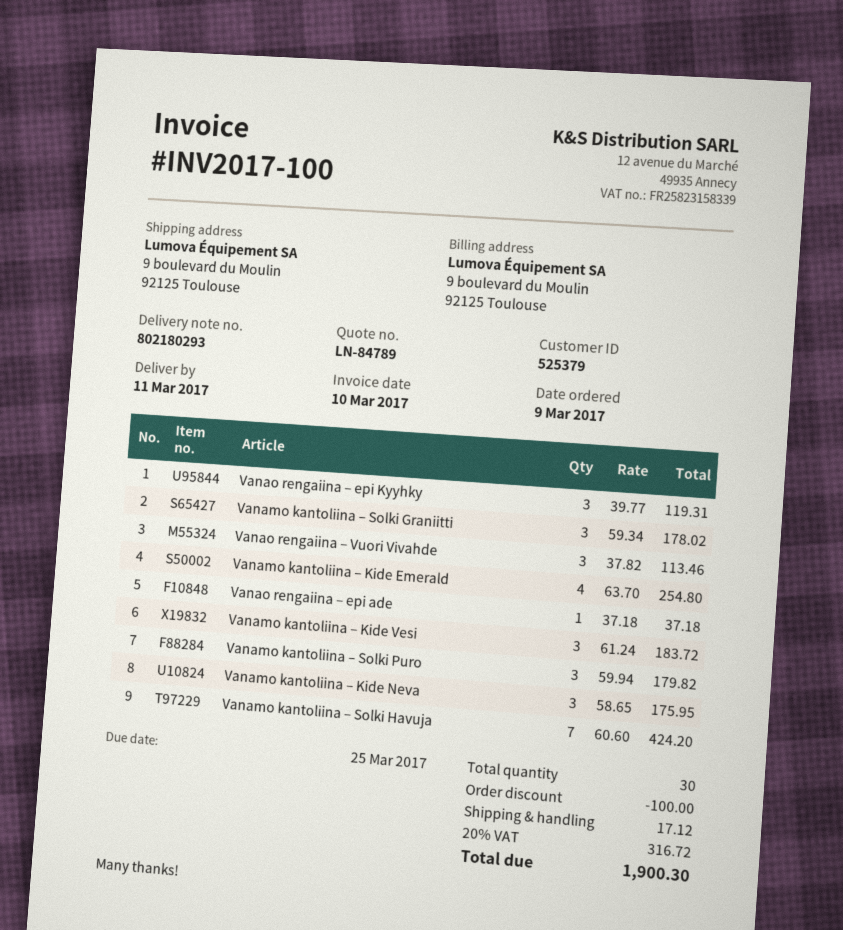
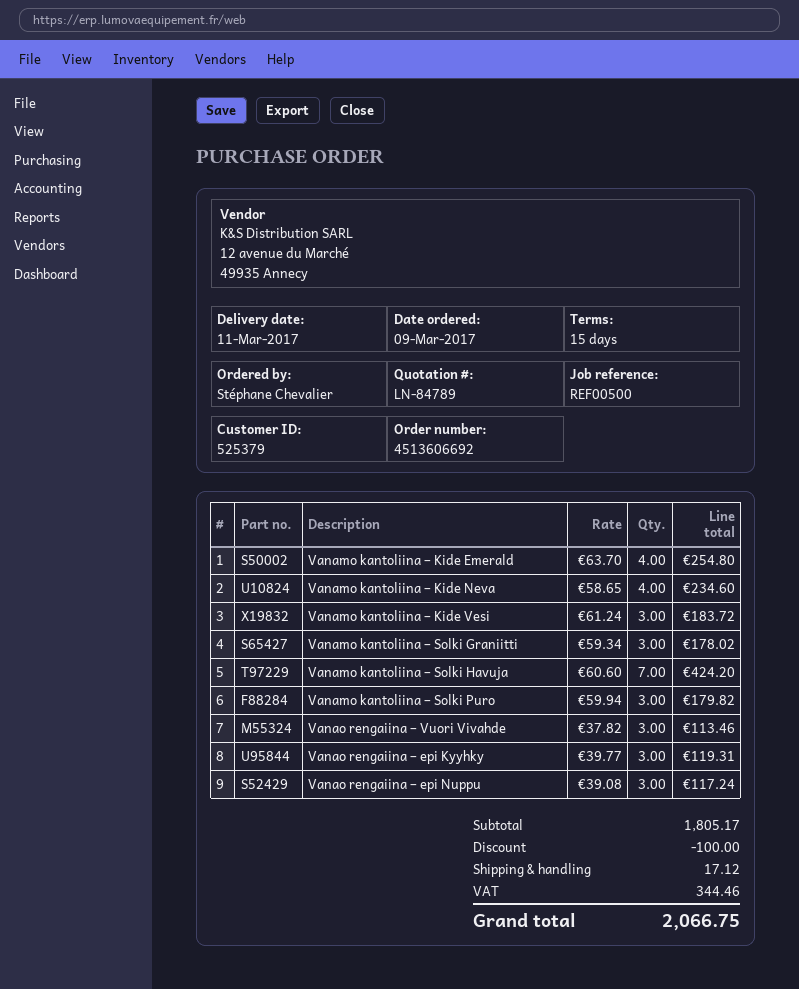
Vanao rengaiina – epi ade: 1 x 37.18 = 37.18 -> none
Vanamo kantoliina – Kide Neva: 3 x 58.65 = 175.95 -> 4 x 58.65 = 234.60
Vanao rengaiina – epi Nuppu: none -> 3 x 39.08 = 117.24
tax: 316.72 -> 344.46
total: 1900.30 -> 2066.75

